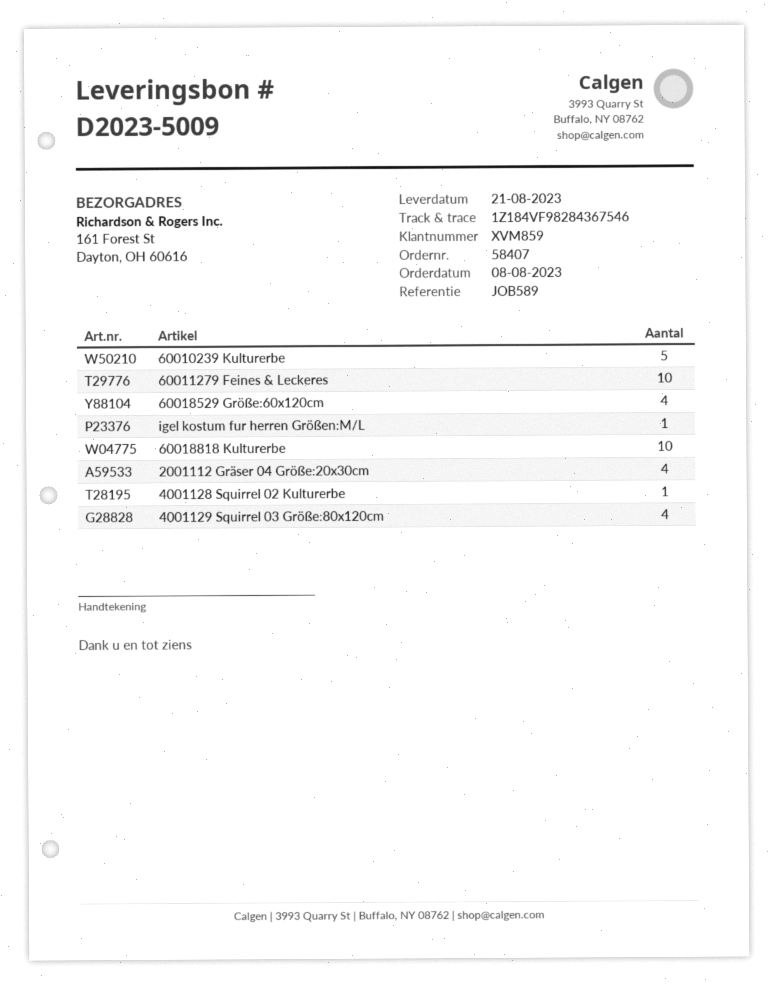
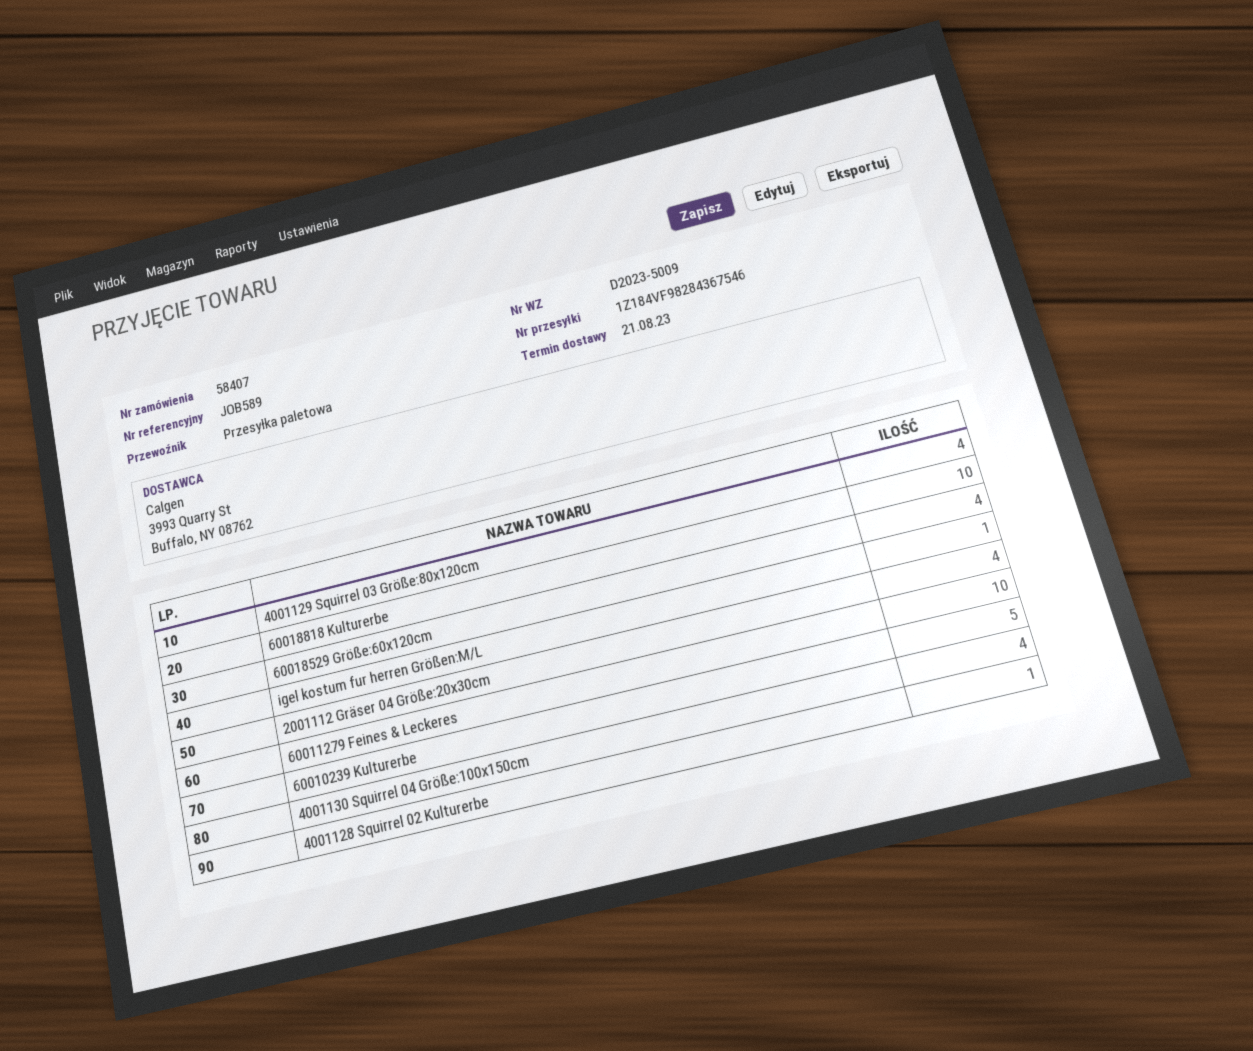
4001130 Squirrel 04 Größe:100x150cm: none -> 4

